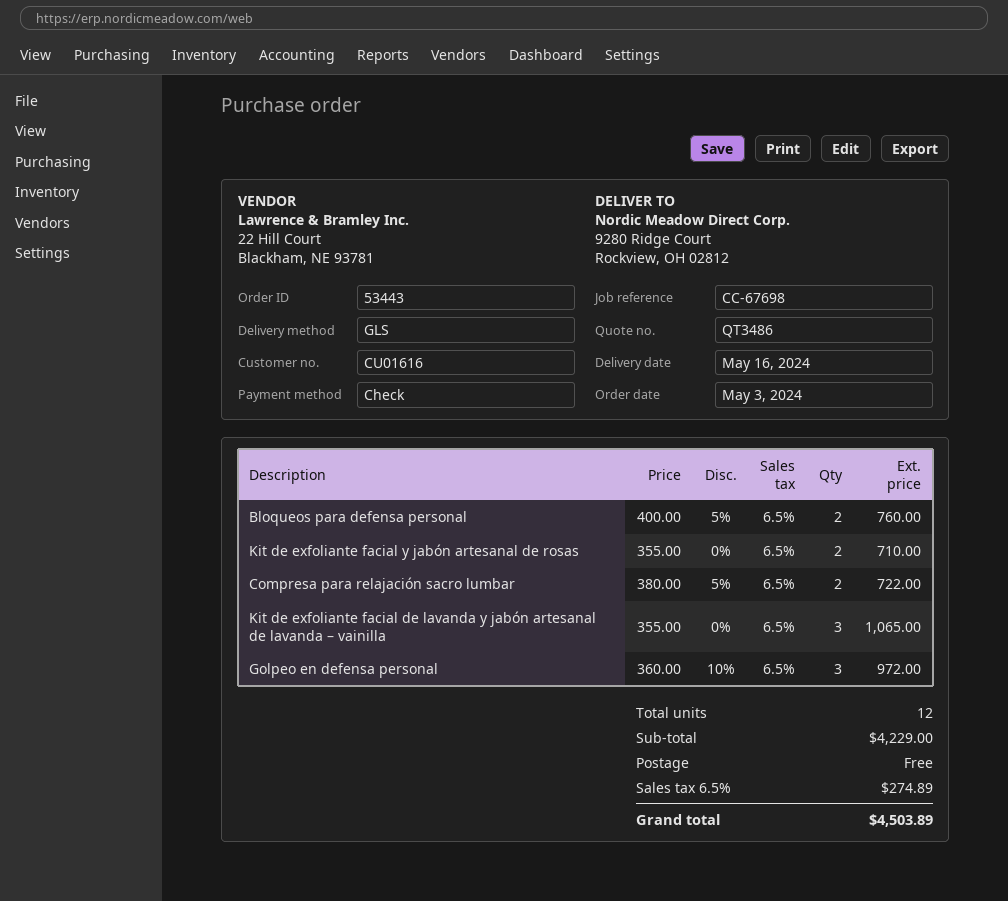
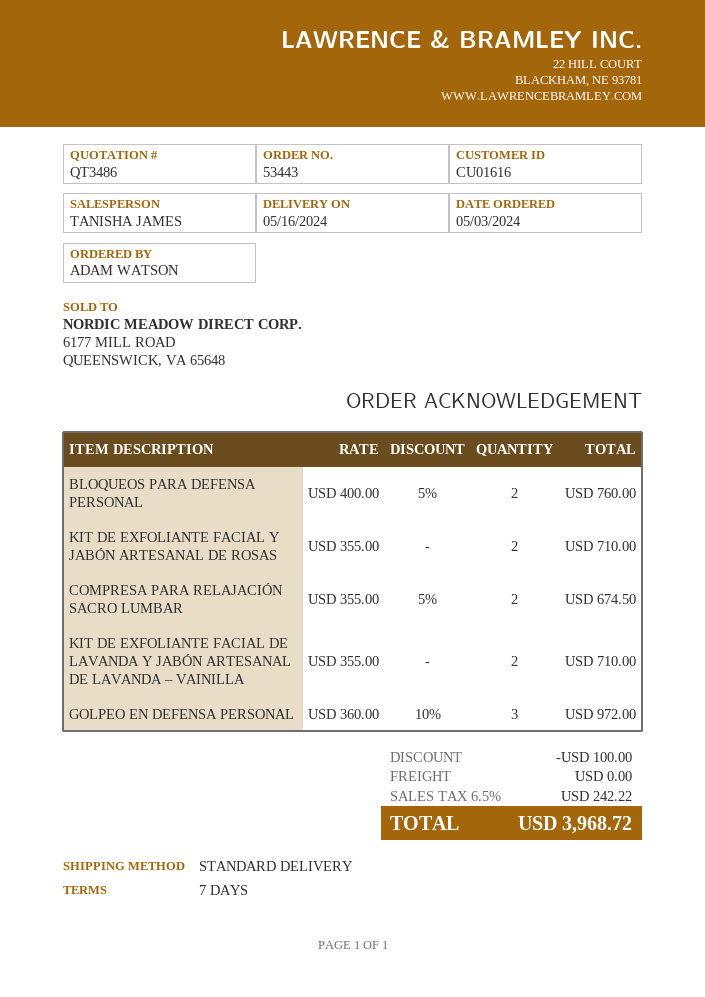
shipping method: GLS -> standard
Compresa para relajación sacro lumbar: 2 x 380.00 - 5% = 722.00 -> 2 x 355.00 - 5% = 674.50
Kit de exfoliante facial de lavanda y jabón artesanal de lavanda – vainilla: 3 x 355.00 = 1065.00 -> 2 x 355.00 = 710.00
discount: none -> 100.00
tax: 6.5% = 274.89 -> 6.5% = 242.22
total: 4503.89 -> 3968.72

